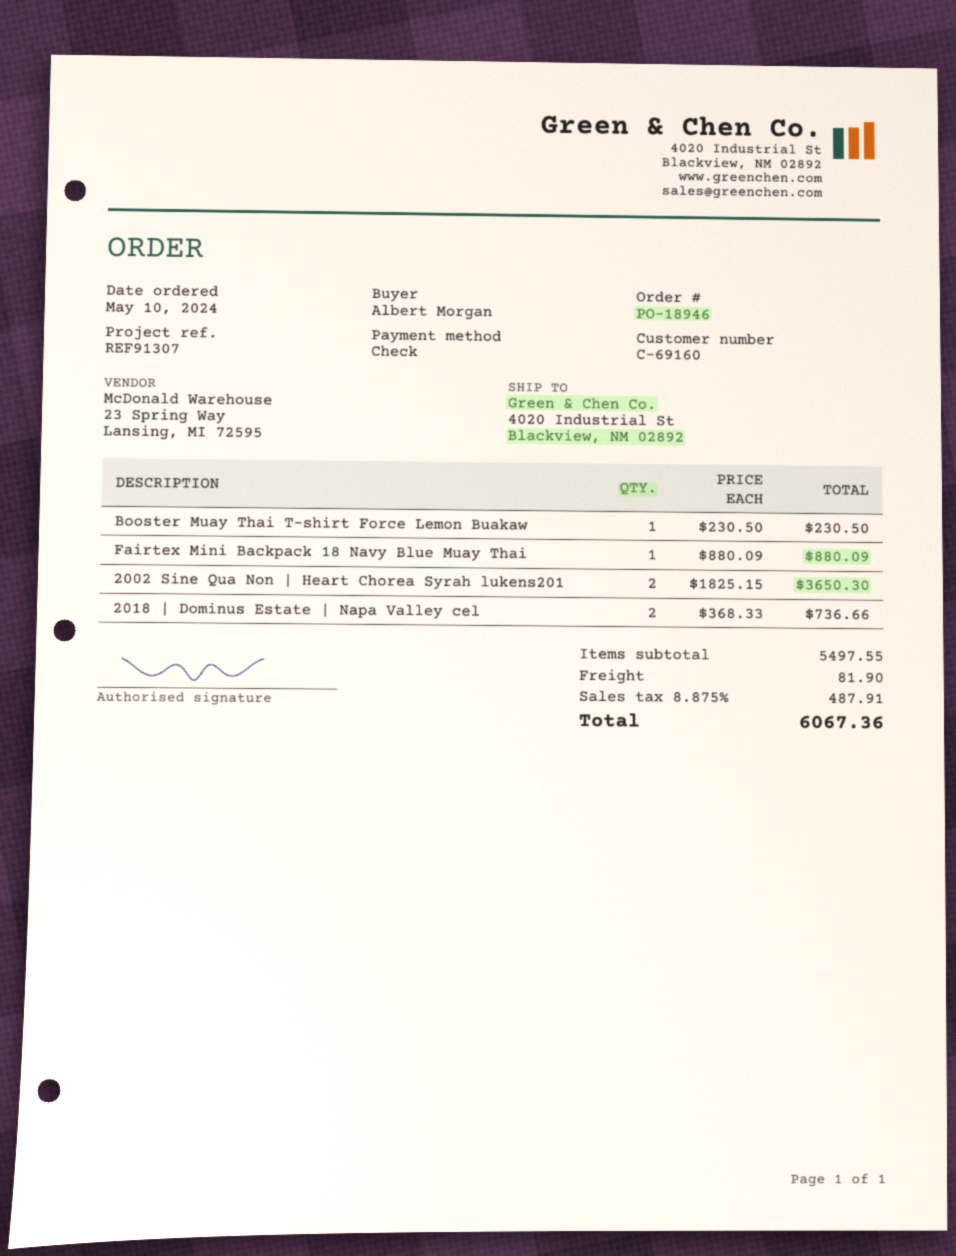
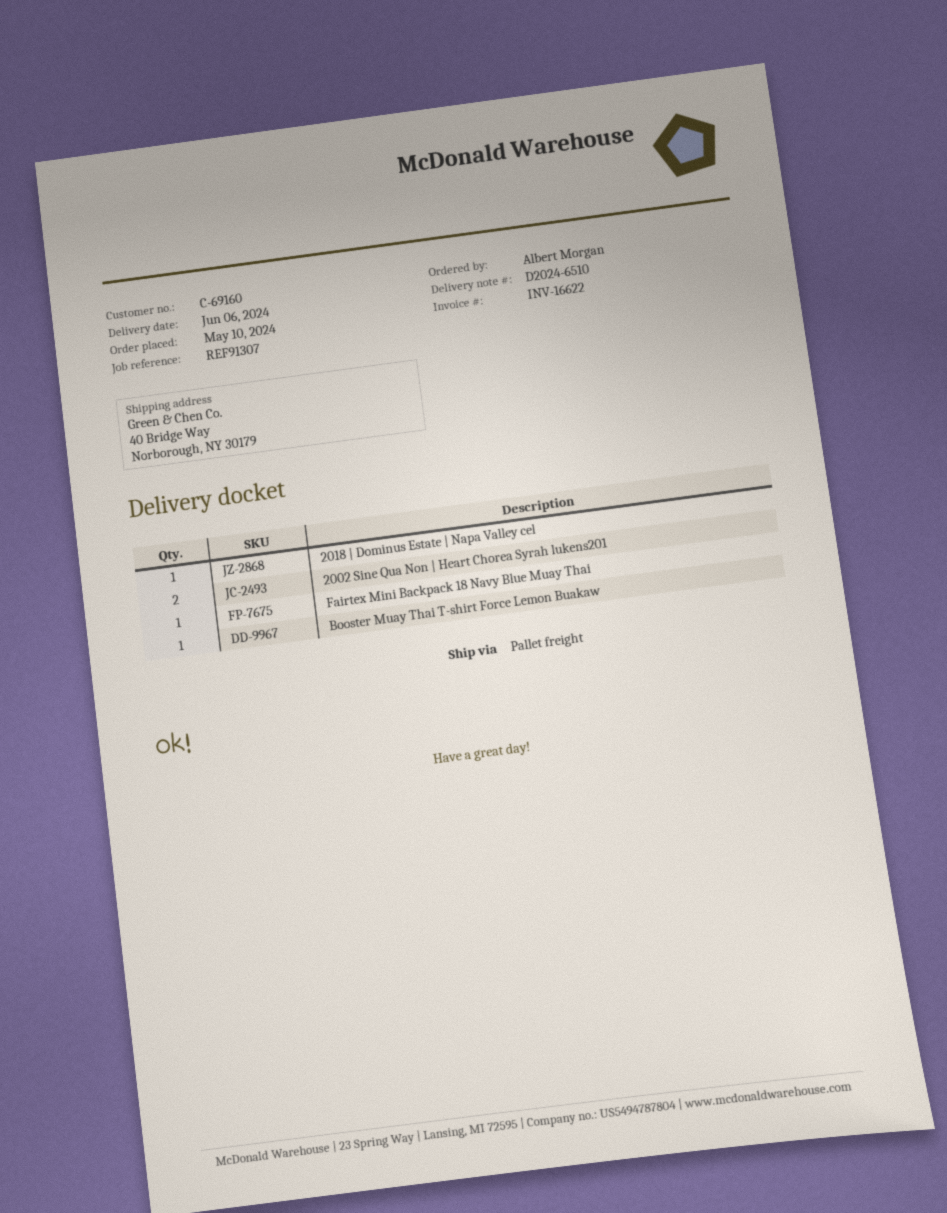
ship to: 4020 Industrial St, Blackview, NM 02892 -> 40 Bridge Way, Norborough, NY 30179
2018 | Dominus Estate | Napa Valley cel: 2 -> 1

